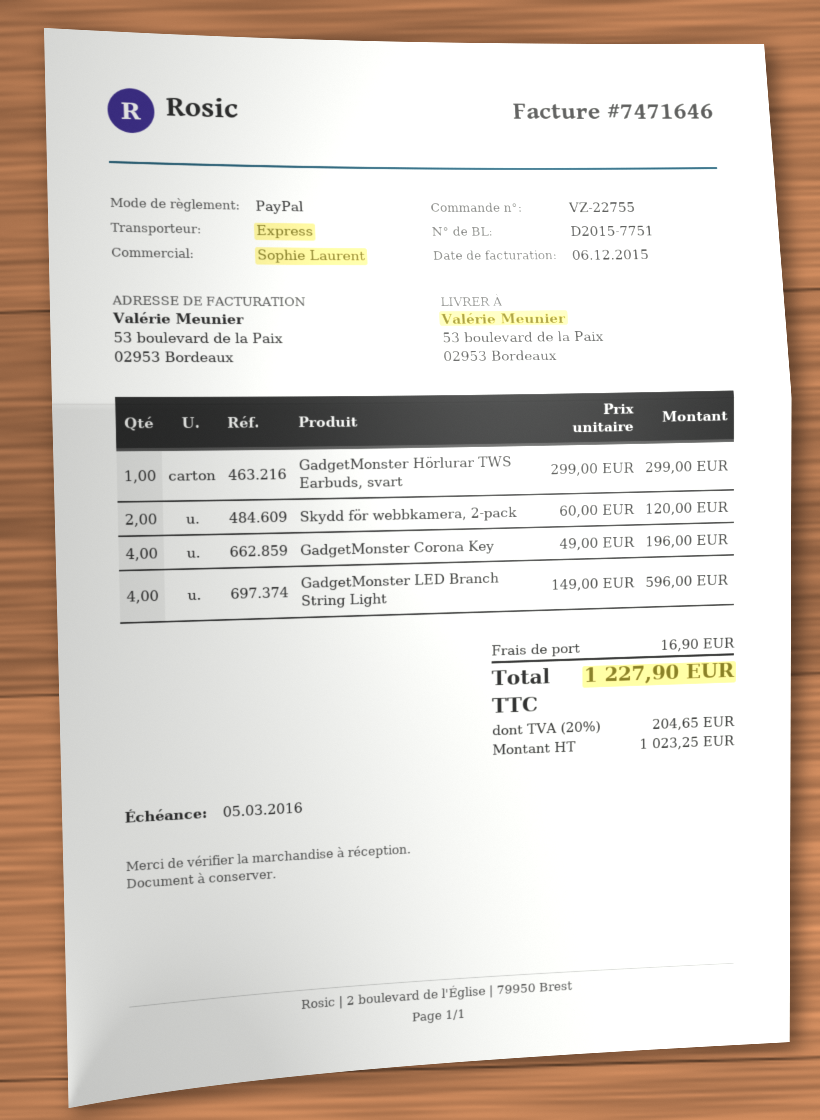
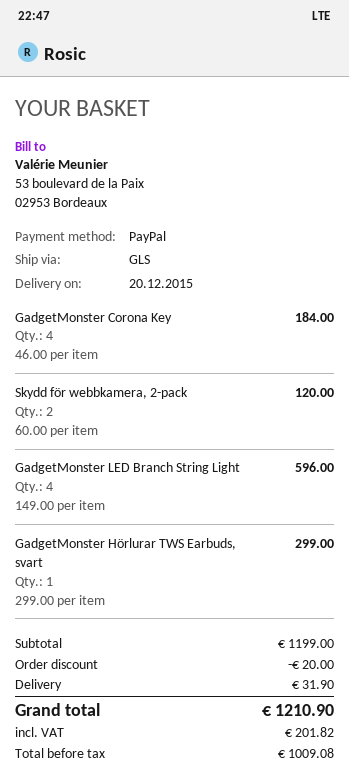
shipping method: express -> GLS
GadgetMonster Corona Key: 4 x 49.00 = 196.00 -> 4 x 46.00 = 184.00
discount: none -> 20.00
shipping: 16.90 -> 31.90
net: 1023.25 -> 1009.08
tax: 204.65 -> 201.82
total: 1227.90 -> 1210.90

